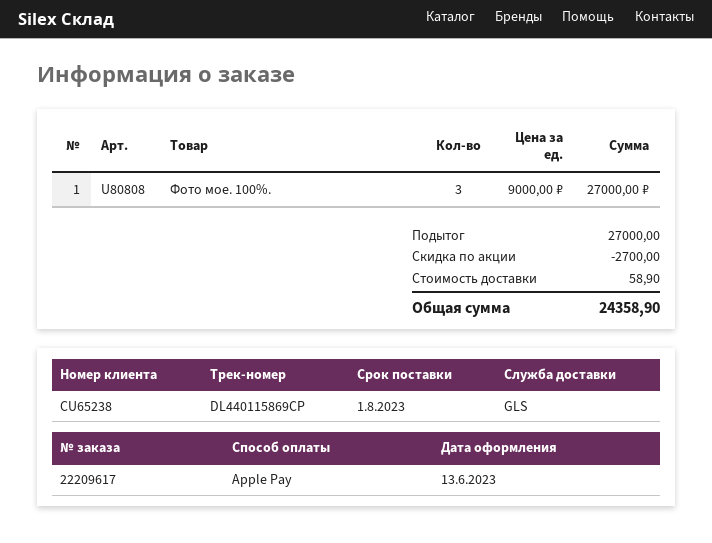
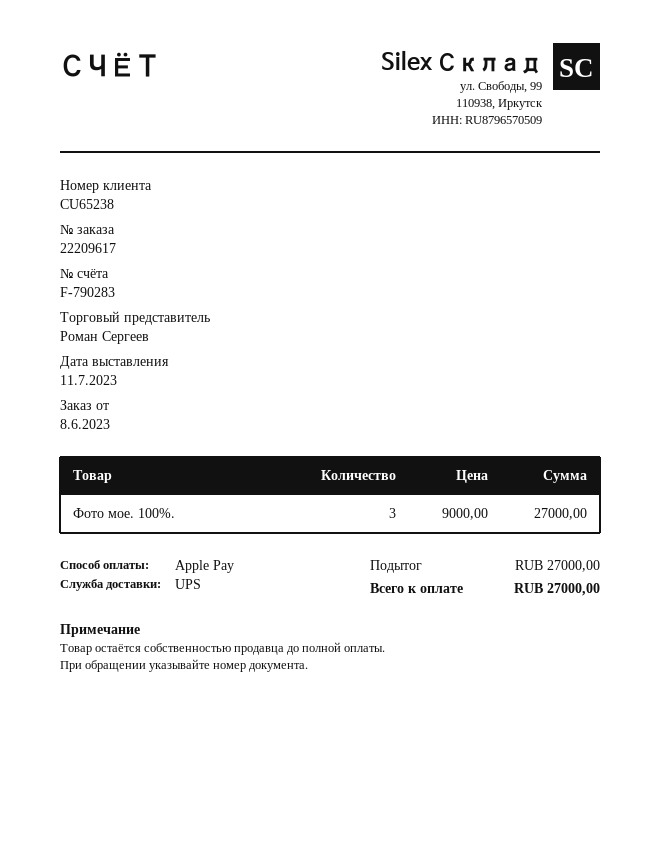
order date: 2023-06-13 -> 2023-06-08
shipping method: GLS -> UPS
discount: 2700.00 -> none
shipping: 58.90 -> none
total: 24358.90 -> 27000.00

